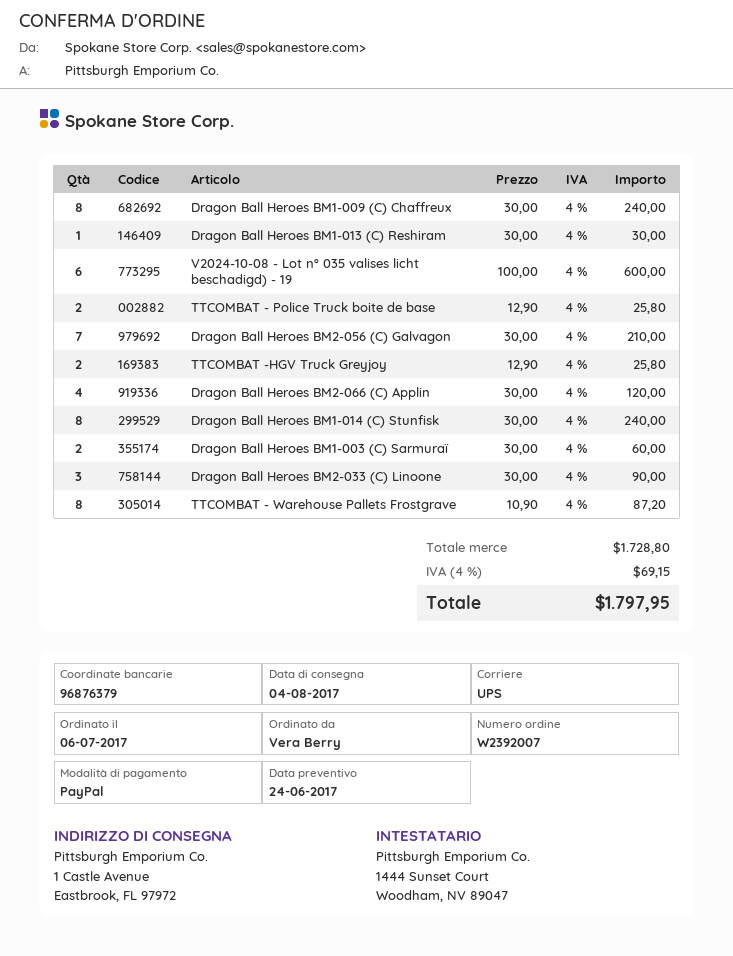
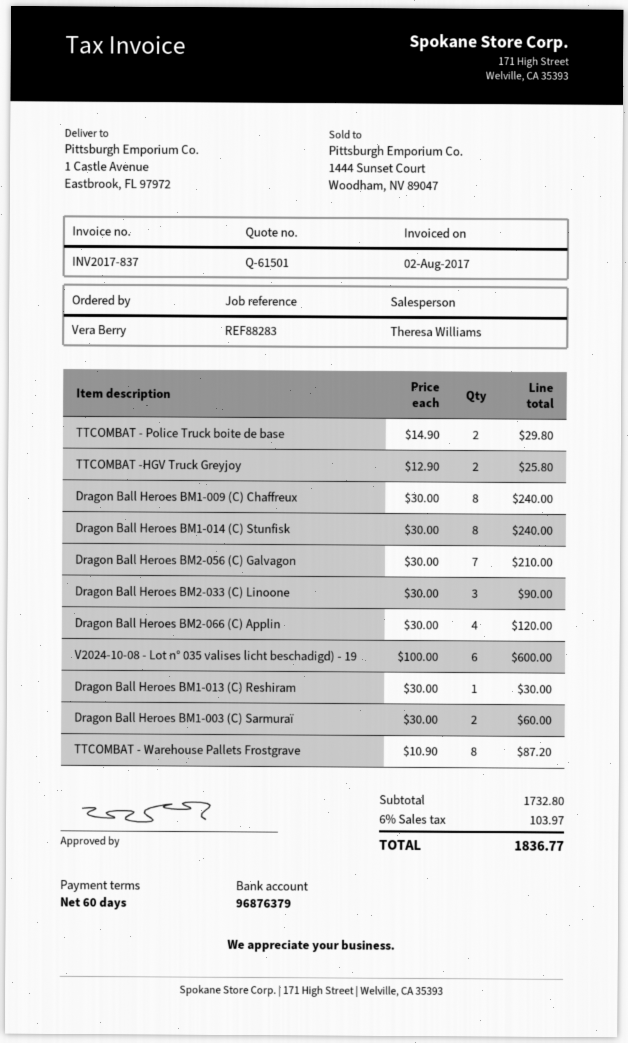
TTCOMBAT - Police Truck boite de base: 2 x 12.90 = 25.80 -> 2 x 14.90 = 29.80
subtotal: 1728.80 -> 1732.80
tax: 4% = 69.15 -> 6% = 103.97
total: 1797.95 -> 1836.77

